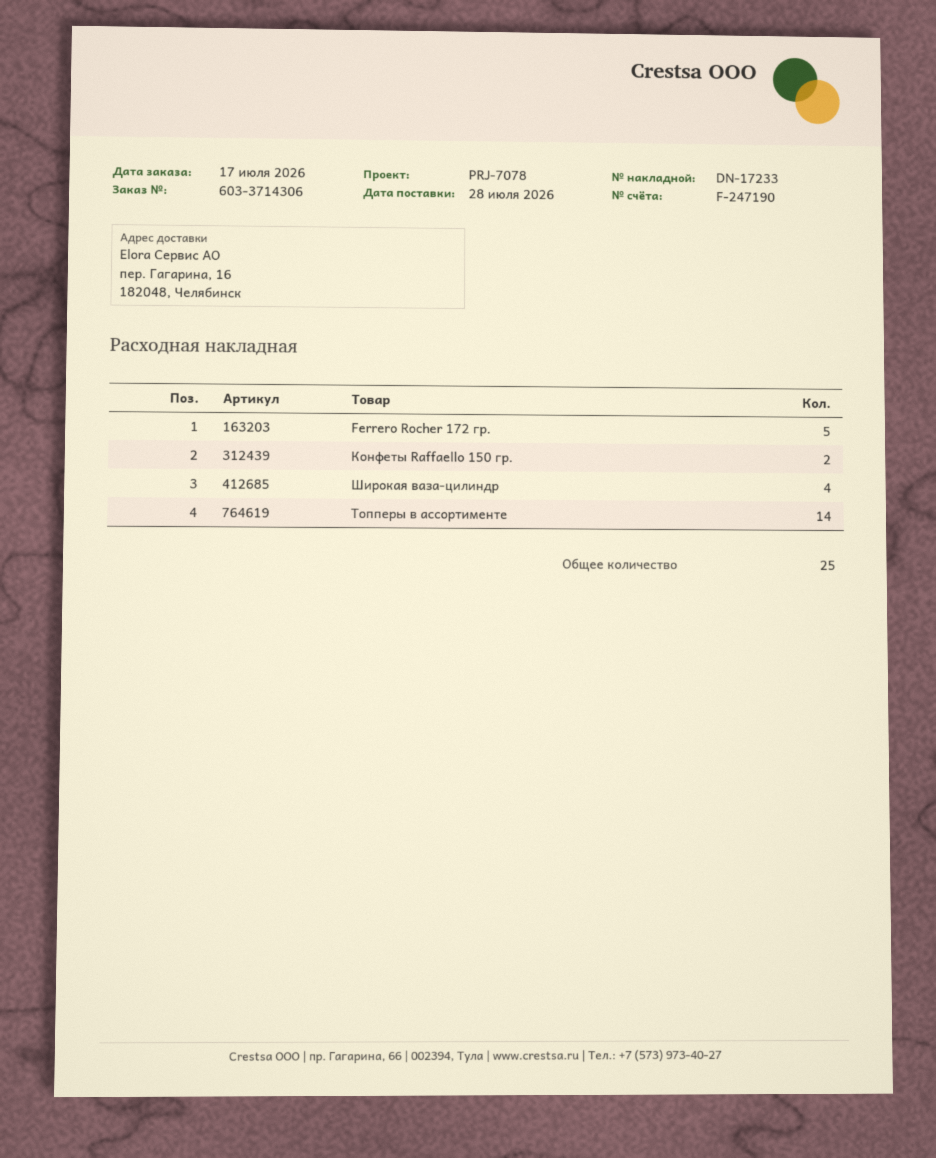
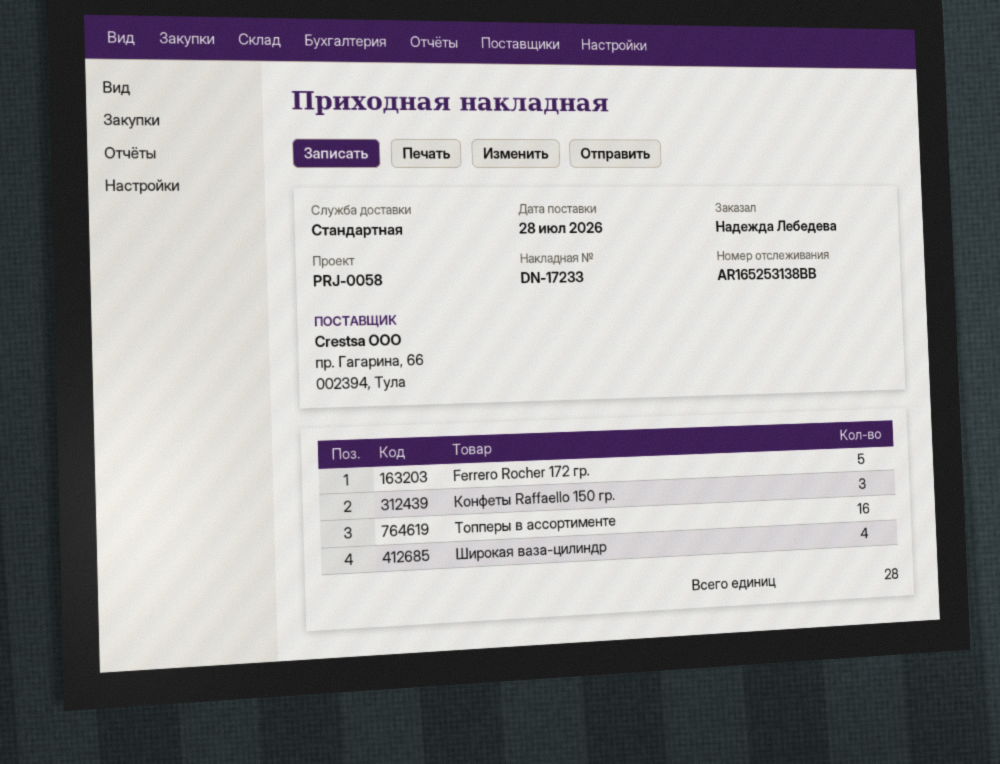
reference: PRJ-7078 -> PRJ-0058
Конфеты Raffaello 150 гр.: 2 -> 3
Топперы в ассортименте: 14 -> 16
total quantity: 25 -> 28

